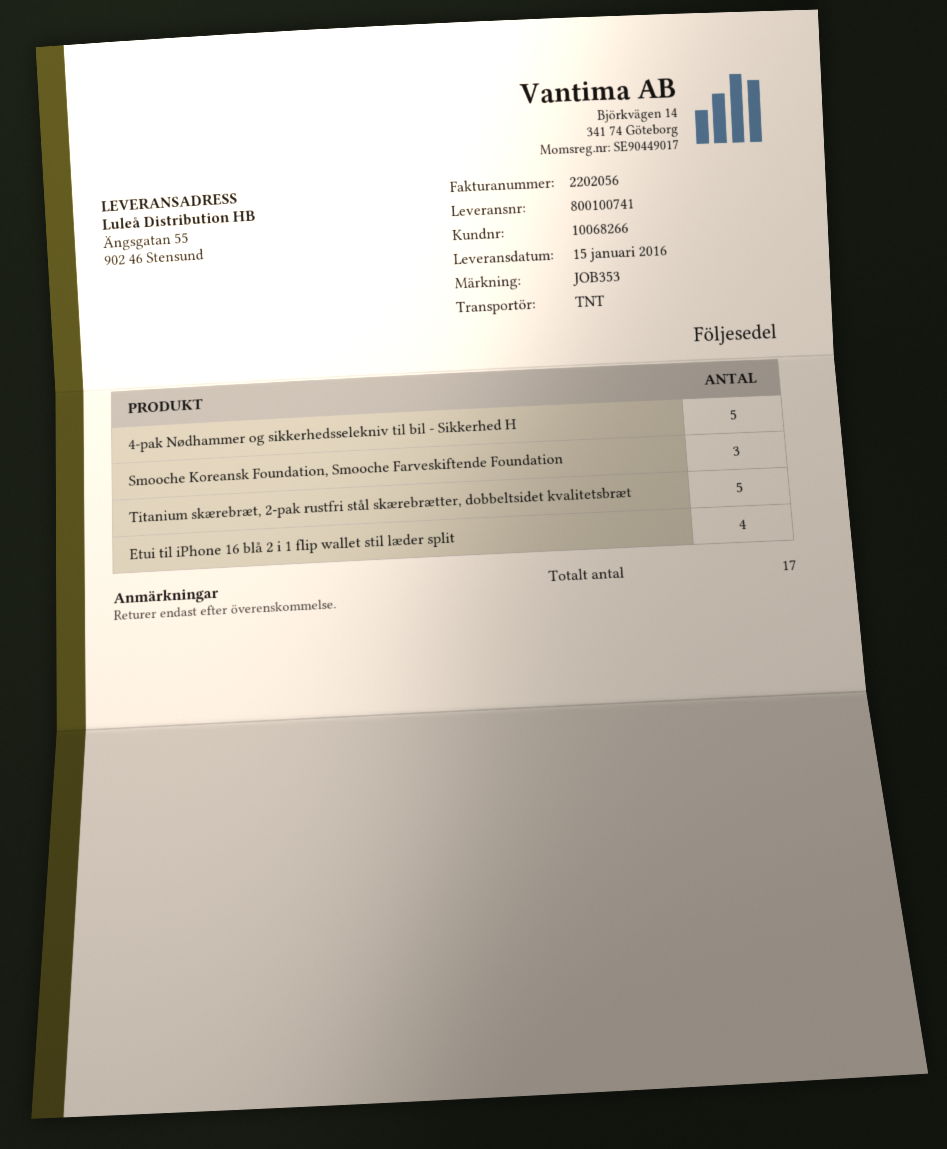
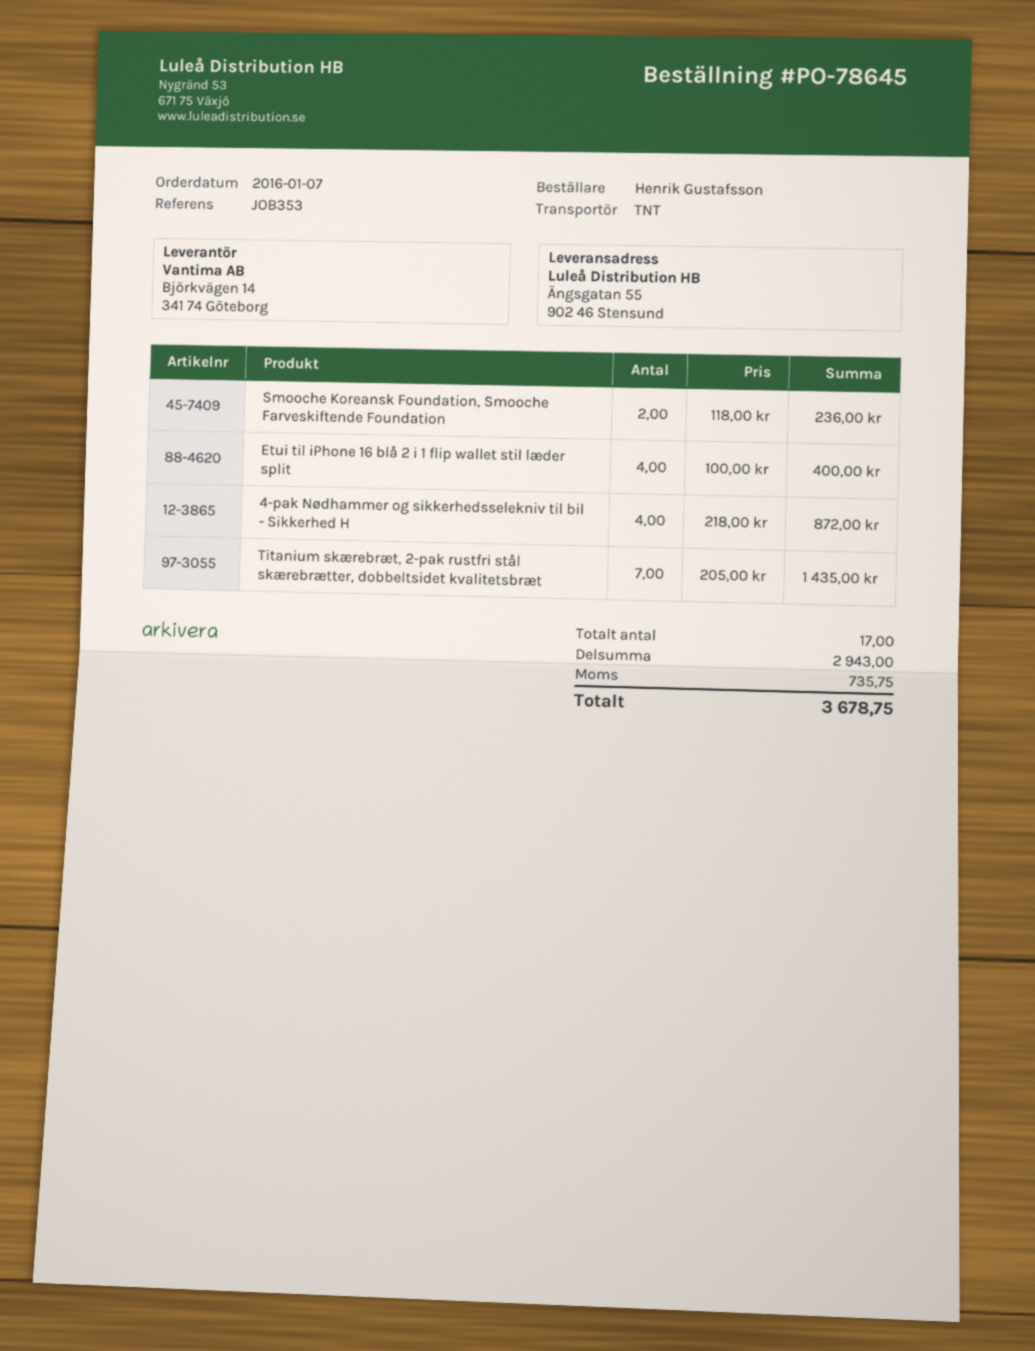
4-pak Nødhammer og sikkerhedsselekniv til bil - Sikkerhed H: 5 -> 4
Smooche Koreansk Foundation, Smooche Farveskiftende Foundation: 3 -> 2
Titanium skærebræt, 2-pak rustfri stål skærebrætter, dobbeltsidet kvalitetsbræt: 5 -> 7

